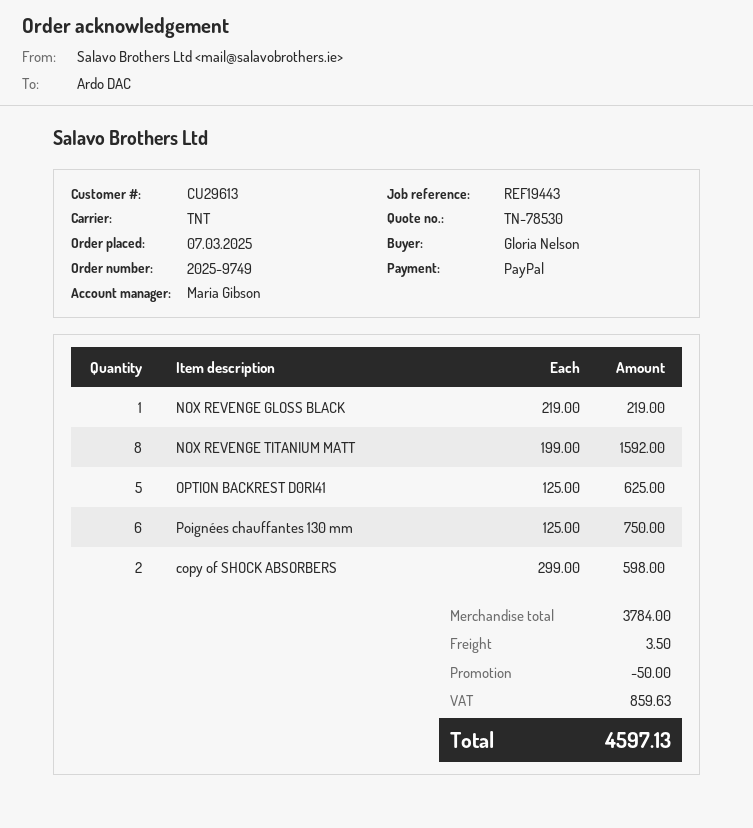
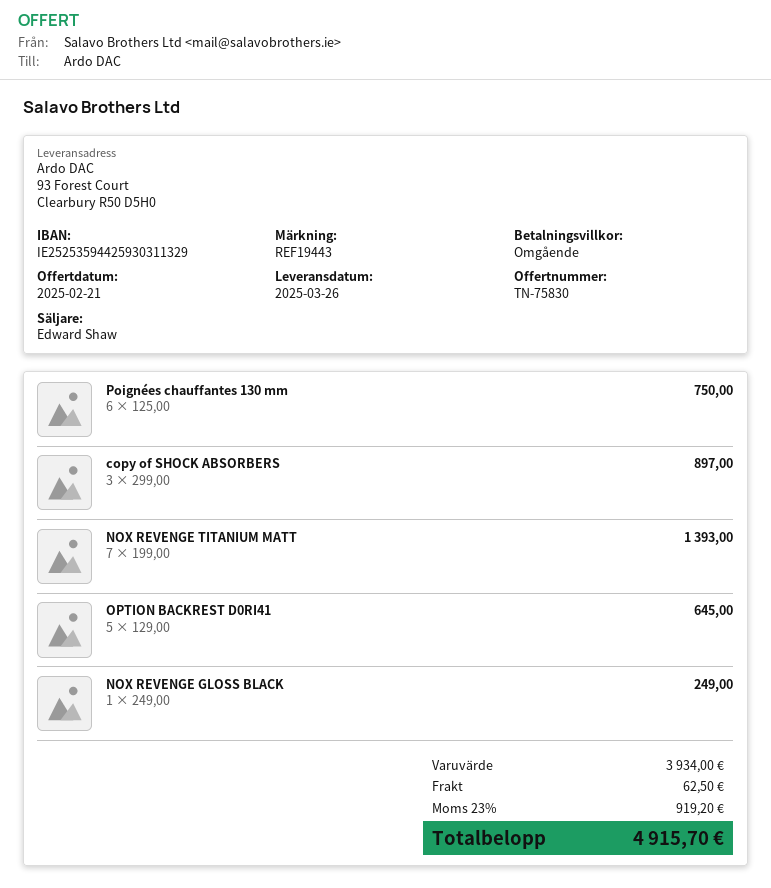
quote number: TN-78530 -> TN-75830
sales rep: Maria Gibson -> Edward Shaw
NOX REVENGE GLOSS BLACK: 1 x 219.00 = 219.00 -> 1 x 249.00 = 249.00
NOX REVENGE TITANIUM MATT: 8 x 199.00 = 1592.00 -> 7 x 199.00 = 1393.00
OPTION BACKREST D0RI41: 5 x 125.00 = 625.00 -> 5 x 129.00 = 645.00
copy of SHOCK ABSORBERS: 2 x 299.00 = 598.00 -> 3 x 299.00 = 897.00
subtotal: 3784.00 -> 3934.00
discount: 50.00 -> none
shipping: 3.50 -> 62.50
tax: 859.63 -> 919.20
total: 4597.13 -> 4915.70

